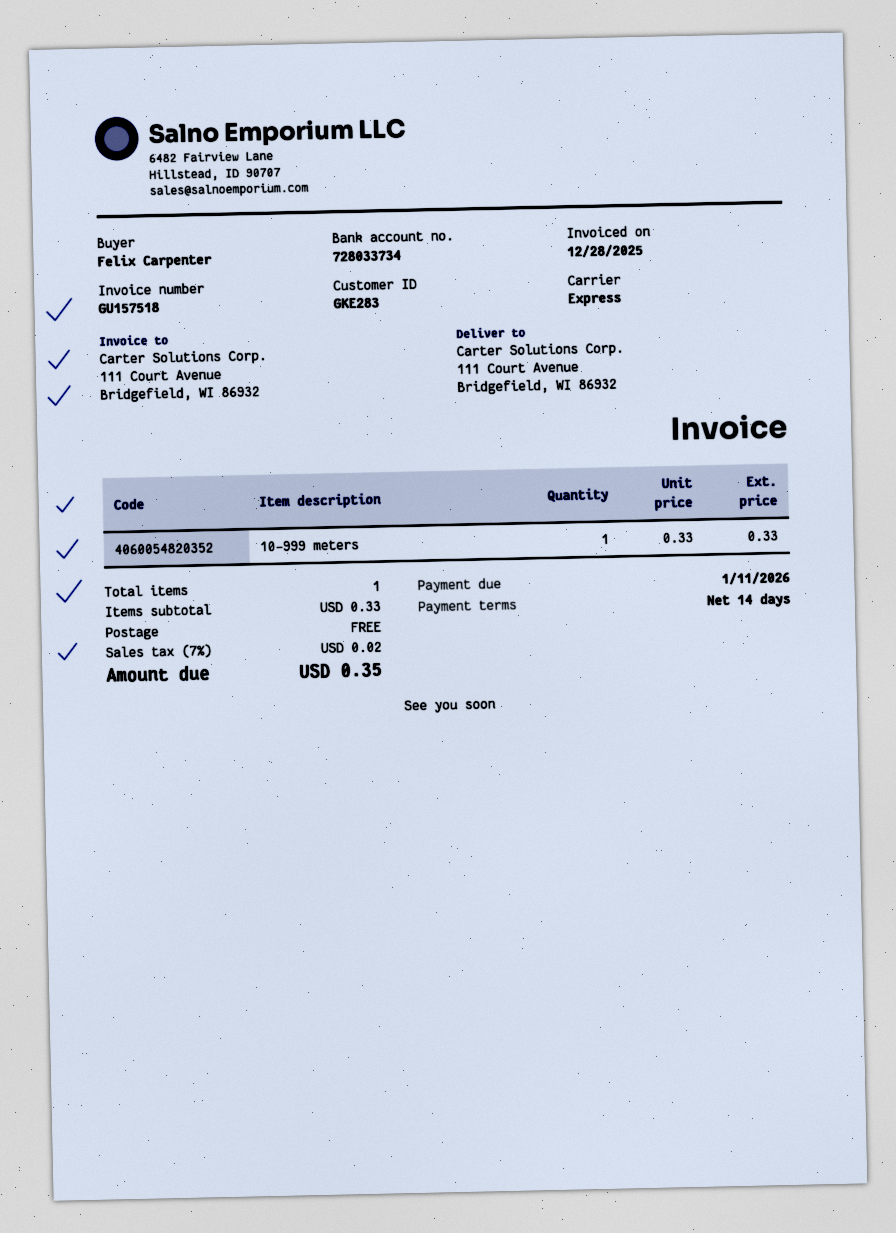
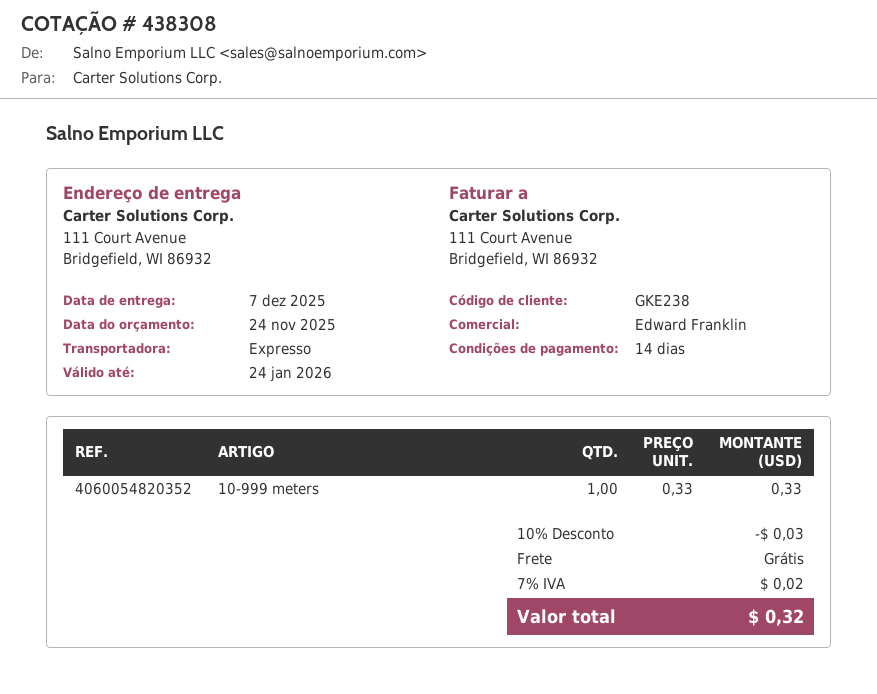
customer number: GKE283 -> GKE238
discount: none -> 10% = 0.03
total: 0.35 -> 0.32

